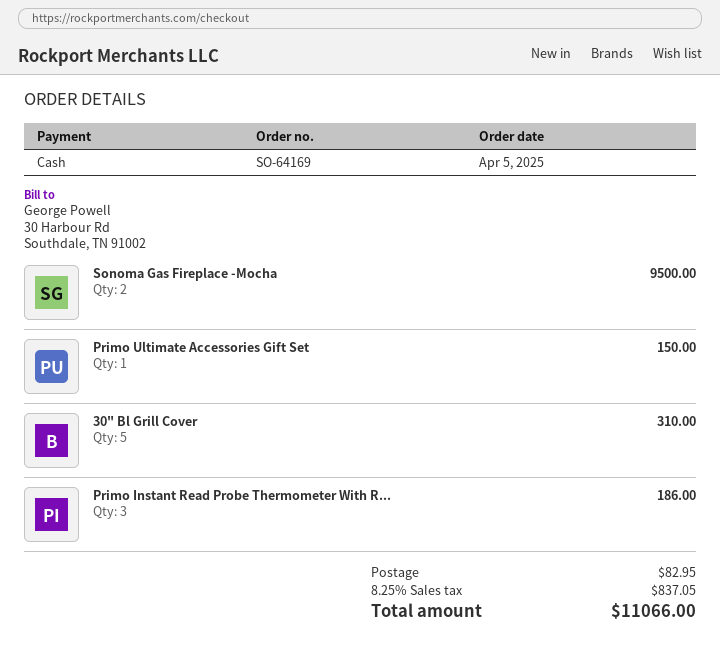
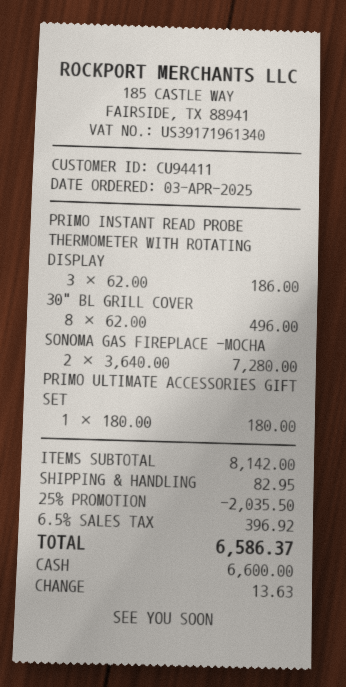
order date: 2025-04-05 -> 2025-04-03
Sonoma Gas Fireplace -Mocha: 2 for 9500.00 -> 2 for 7280.00
Primo Ultimate Accessories Gift Set: 1 for 150.00 -> 1 for 180.00
30" Bl Grill Cover: 5 for 310.00 -> 8 for 496.00
discount: none -> 25% = 2035.50
tax: 8.25% = 837.05 -> 6.5% = 396.92
total: 11066.00 -> 6586.37

